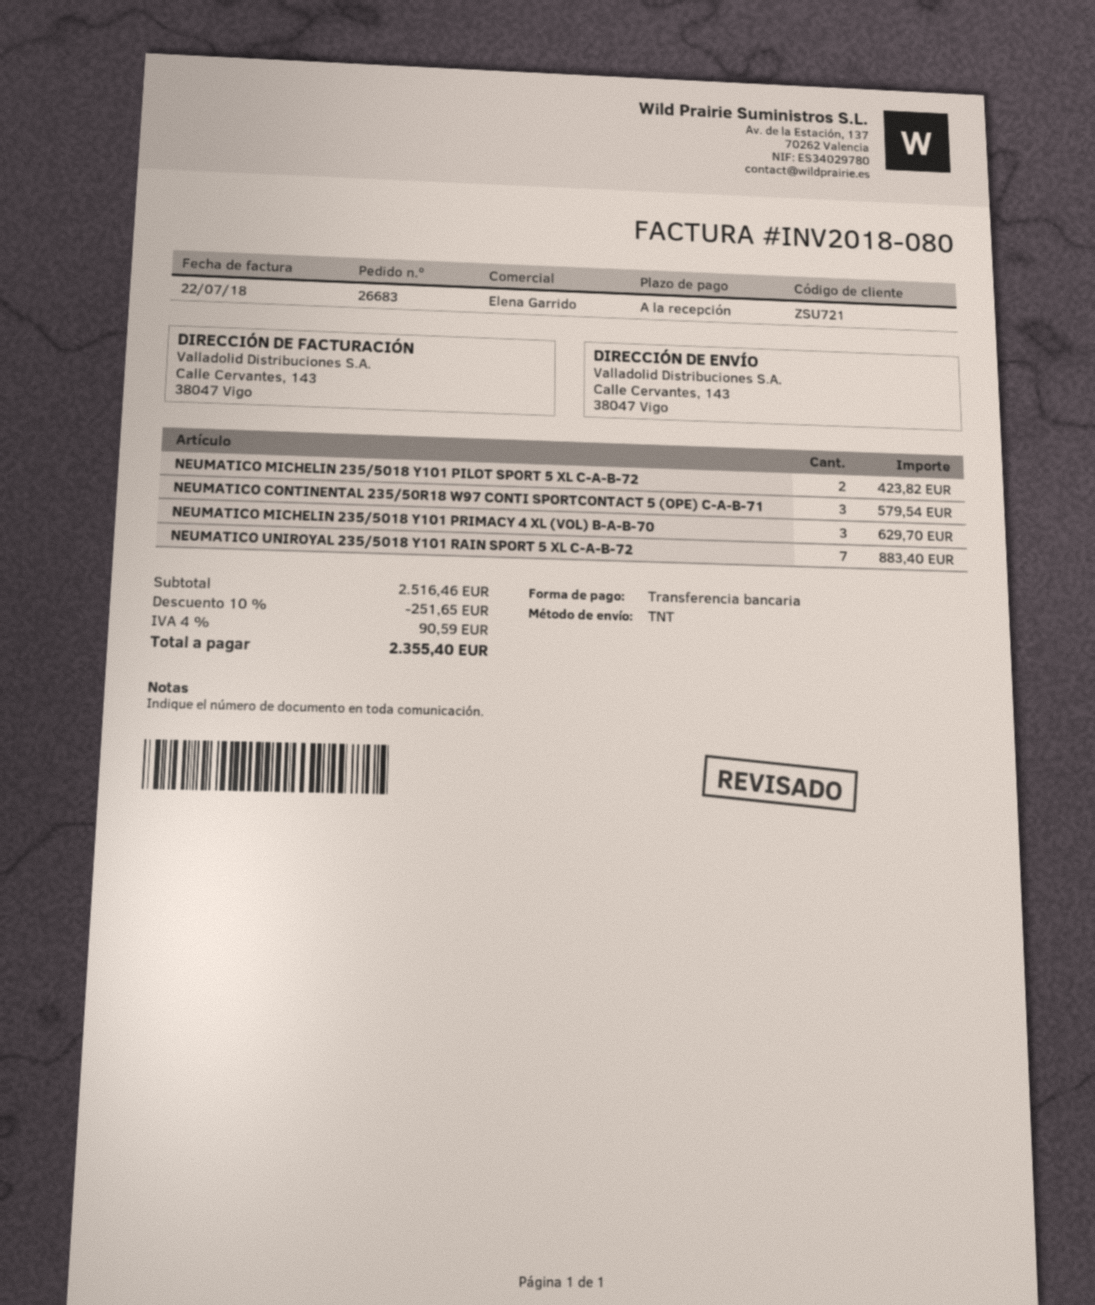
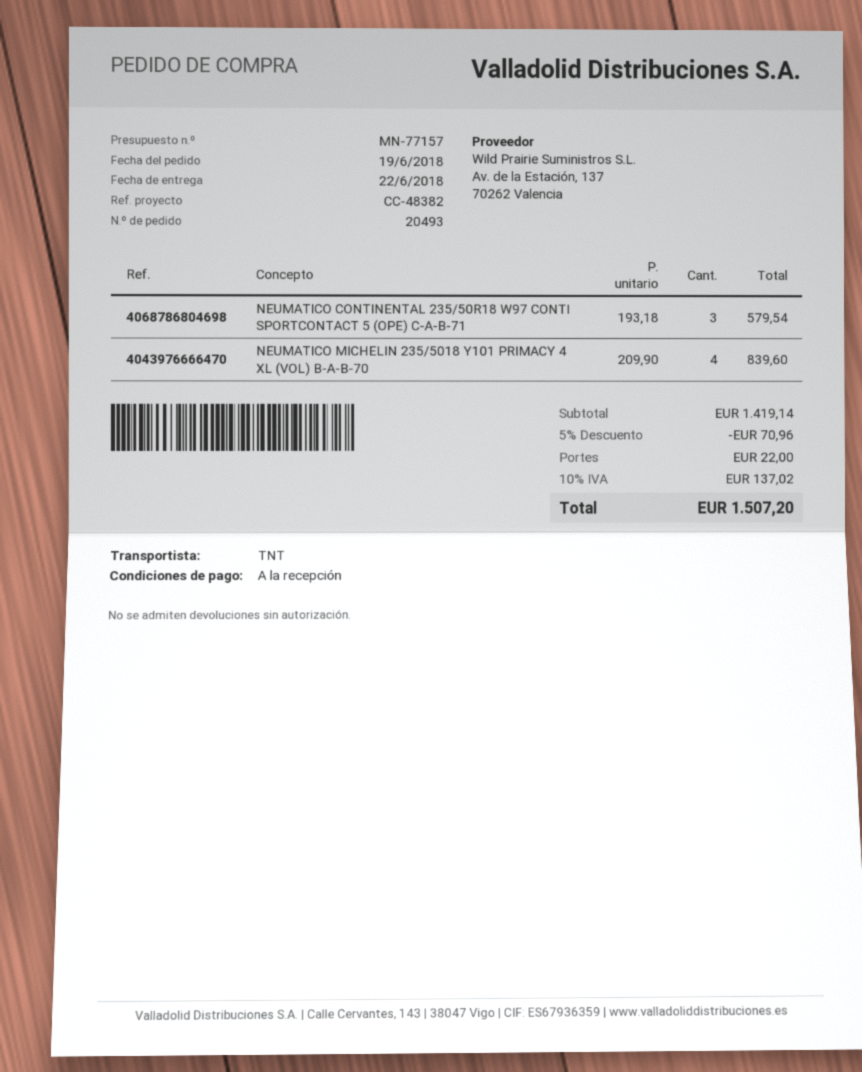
order number: 26683 -> 20493
NEUMATICO MICHELIN 235/5018 Y101 PILOT SPORT 5 XL C-A-B-72: 2 for 423.82 -> none
NEUMATICO MICHELIN 235/5018 Y101 PRIMACY 4 XL (VOL) B-A-B-70: 3 for 629.70 -> 4 for 839.60
NEUMATICO UNIROYAL 235/5018 Y101 RAIN SPORT 5 XL C-A-B-72: 7 for 883.40 -> none
subtotal: 2516.46 -> 1419.14
discount: 10% = 251.65 -> 5% = 70.96
shipping: none -> 22.00
tax: 4% = 90.59 -> 10% = 137.02
total: 2355.40 -> 1507.20

